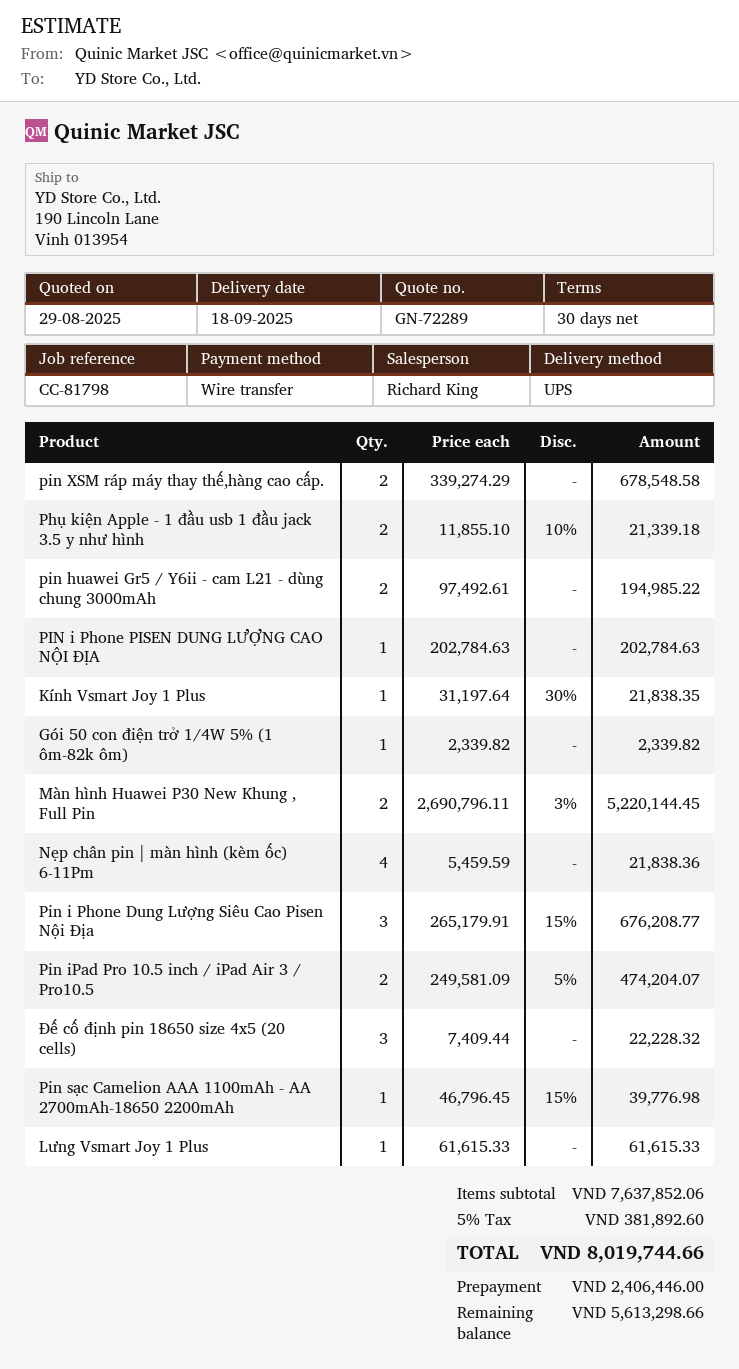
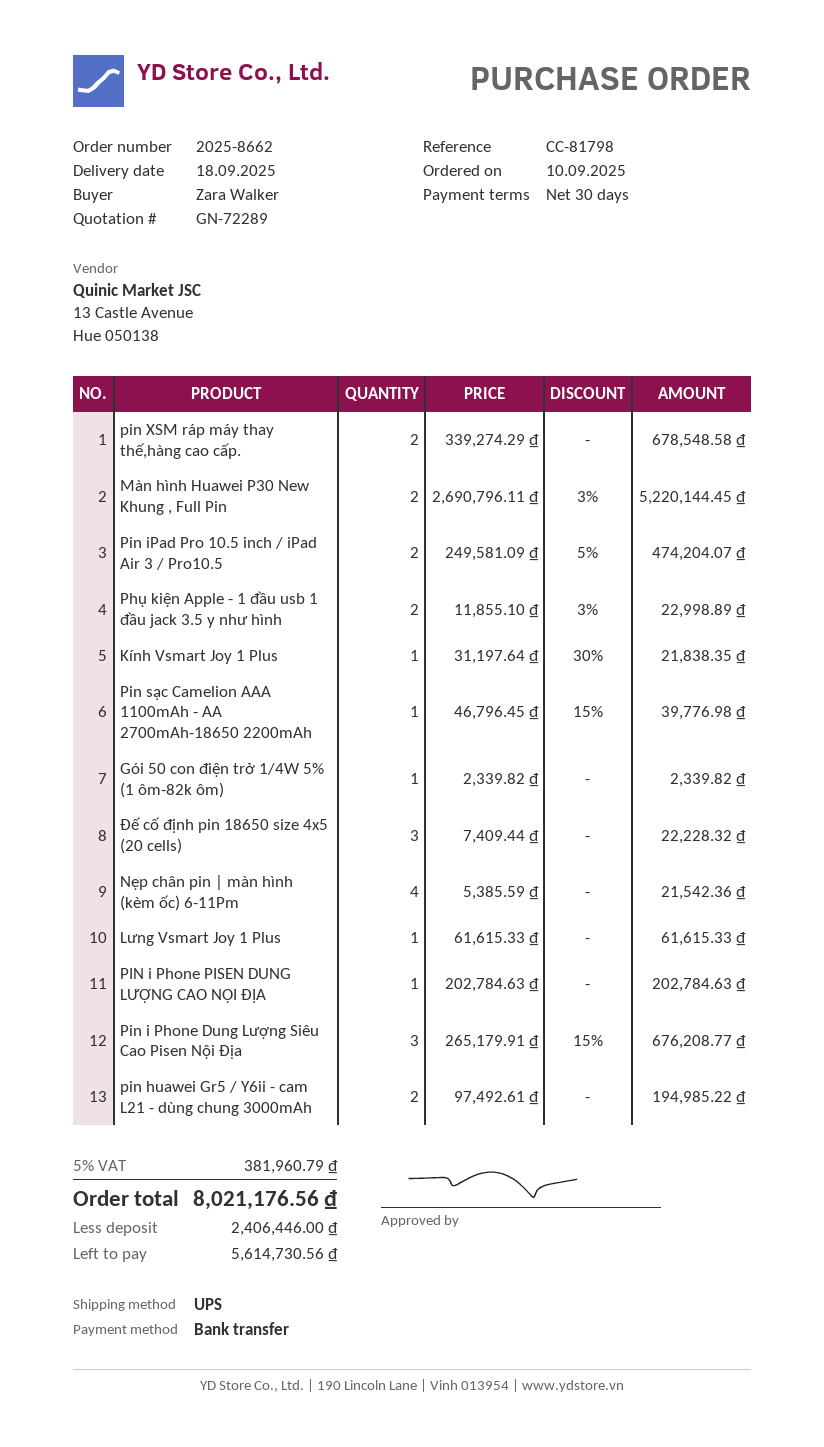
Phụ kiện Apple - 1 đầu usb 1 đầu jack 3.5 y như hình: 2 x 11855.10 - 10% = 21339.18 -> 2 x 11855.10 - 3% = 22998.89
Nẹp chân pin | màn hình (kèm ốc) 6-11Pm: 4 x 5459.59 = 21838.36 -> 4 x 5385.59 = 21542.36
tax: 5% = 381892.60 -> 5% = 381960.79
total: 8019744.66 -> 8021176.56
balance: 5613298.66 -> 5614730.56

